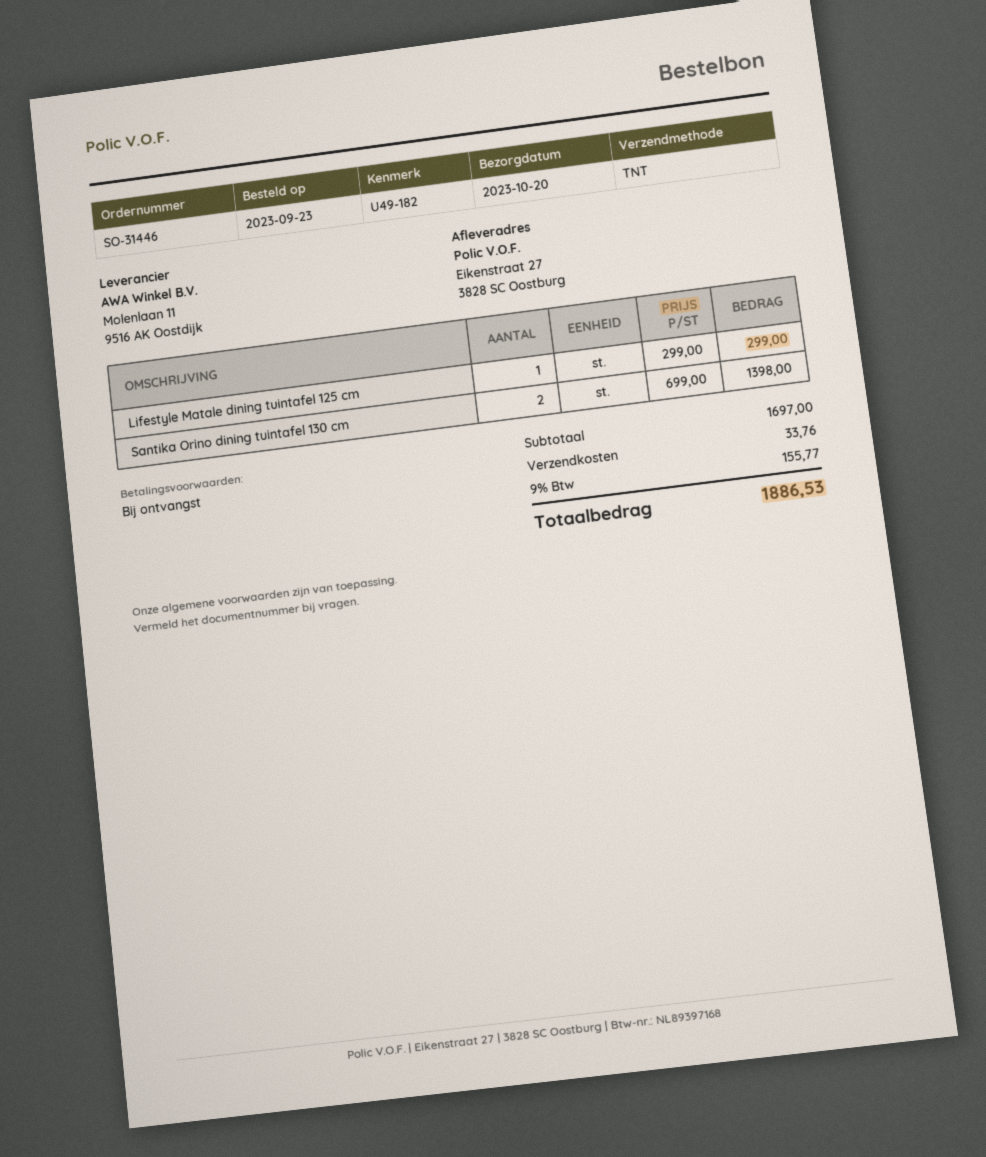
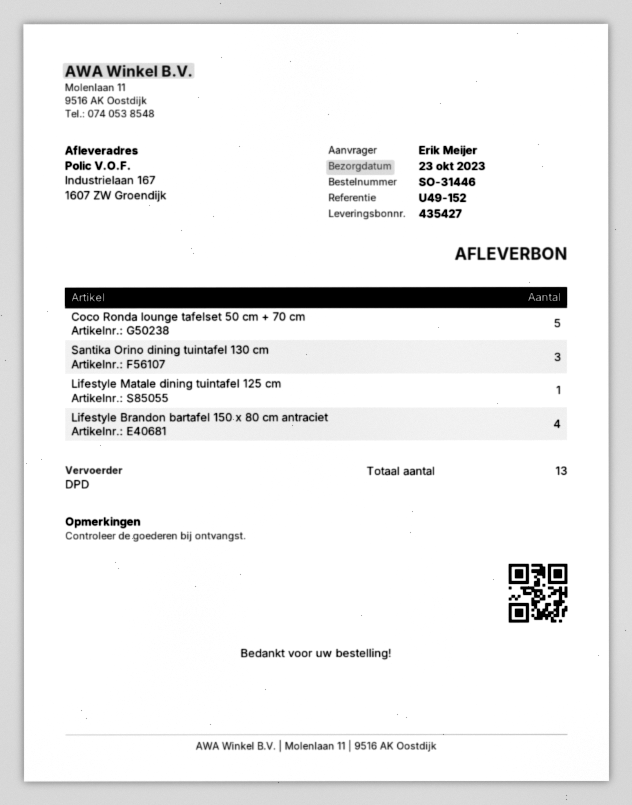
delivery date: 2023-10-20 -> 2023-10-23
reference: U49-182 -> U49-152
shipping method: TNT -> DPD
ship to: Eikenstraat 27, 3828 SC Oostburg -> Industrielaan 167, 1607 ZW Groendijk
Santika Orino dining tuintafel 130 cm: 2 -> 3
Coco Ronda lounge tafelset 50 cm + 70 cm: none -> 5
Lifestyle Brandon bartafel 150 x 80 cm antraciet: none -> 4

